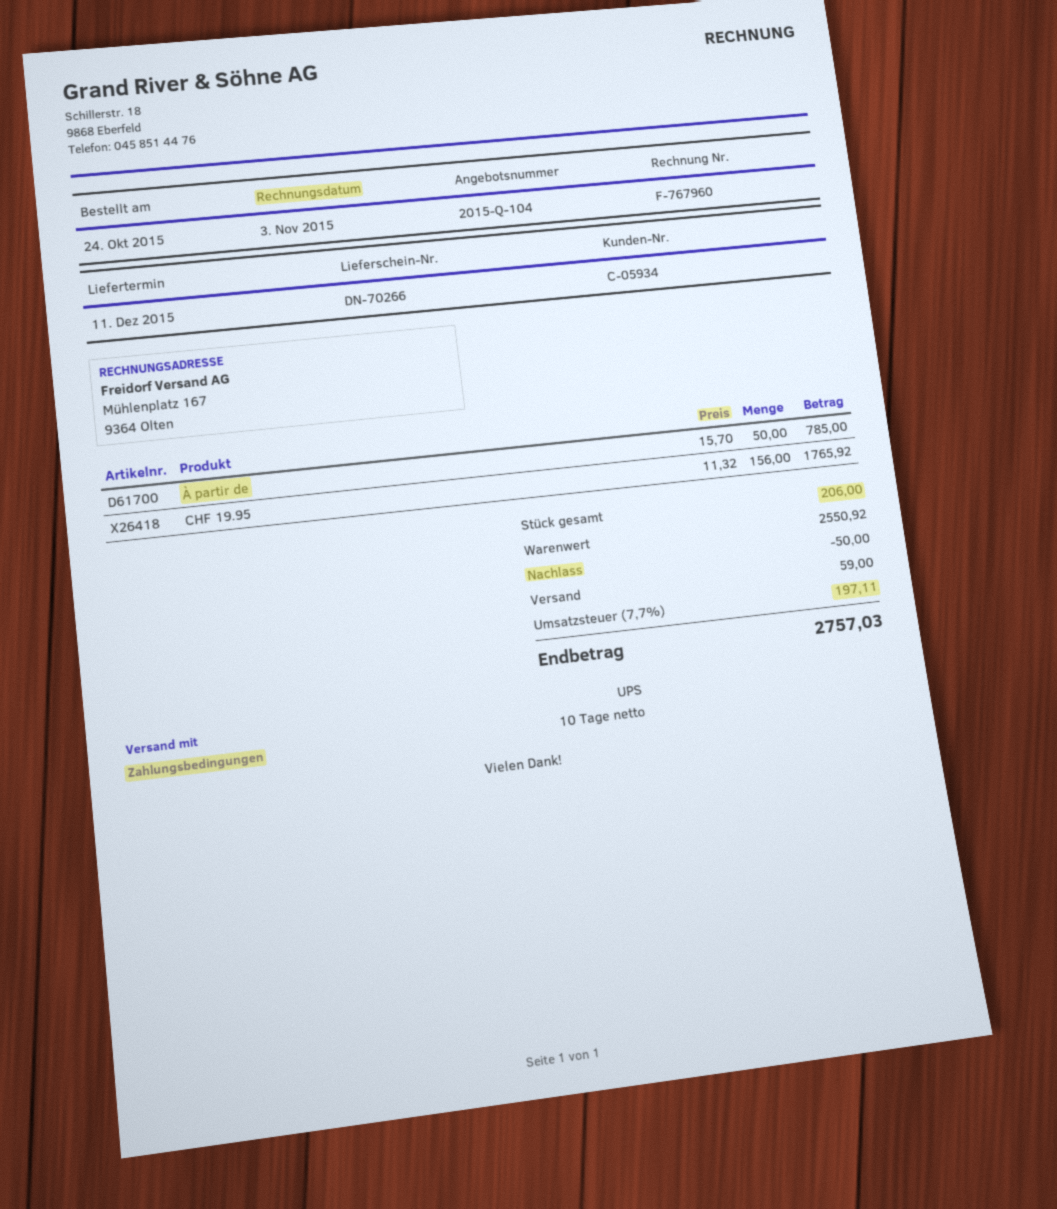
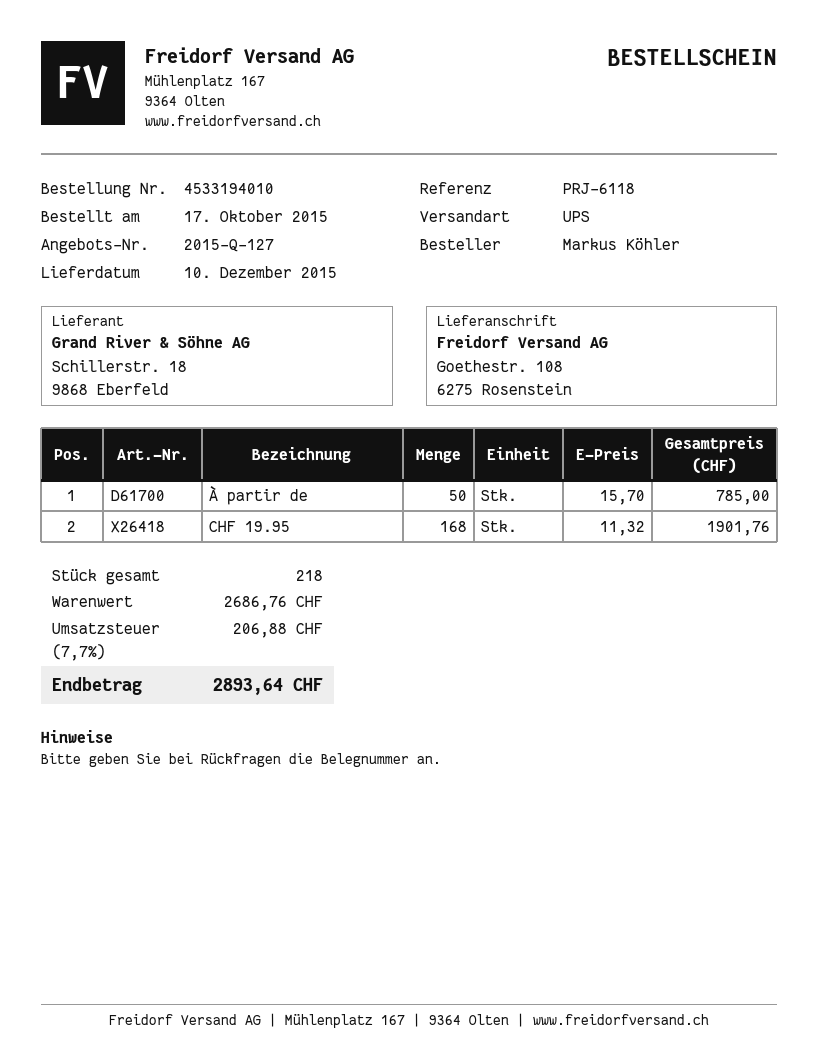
quote number: 2015-Q-104 -> 2015-Q-127
order date: 2015-10-24 -> 2015-10-17
delivery date: 2015-12-11 -> 2015-12-10
CHF 19.95: 156 x 11.32 = 1765.92 -> 168 x 11.32 = 1901.76
total quantity: 206 -> 218
subtotal: 2550.92 -> 2686.76
discount: 50.00 -> none
shipping: 59.00 -> none
tax: 7.7% = 197.11 -> 7.7% = 206.88
total: 2757.03 -> 2893.64

